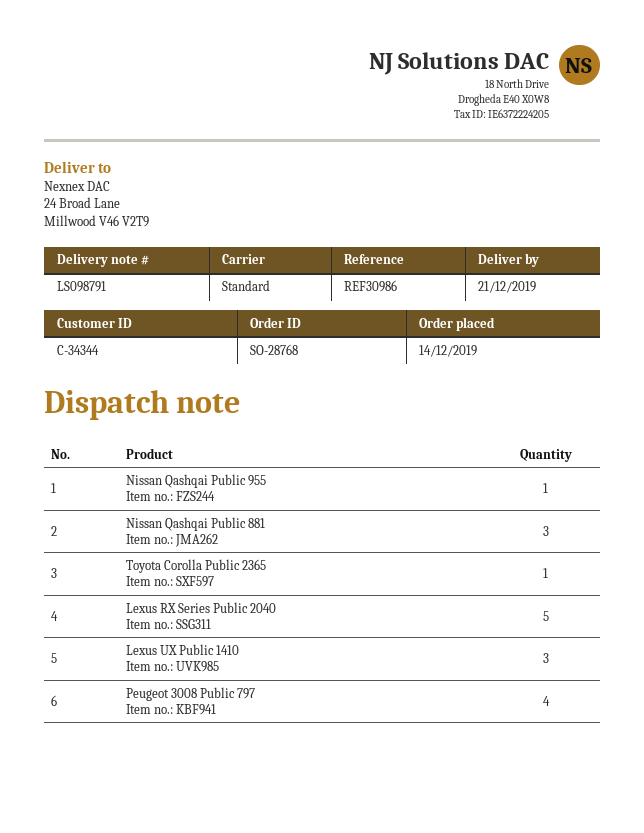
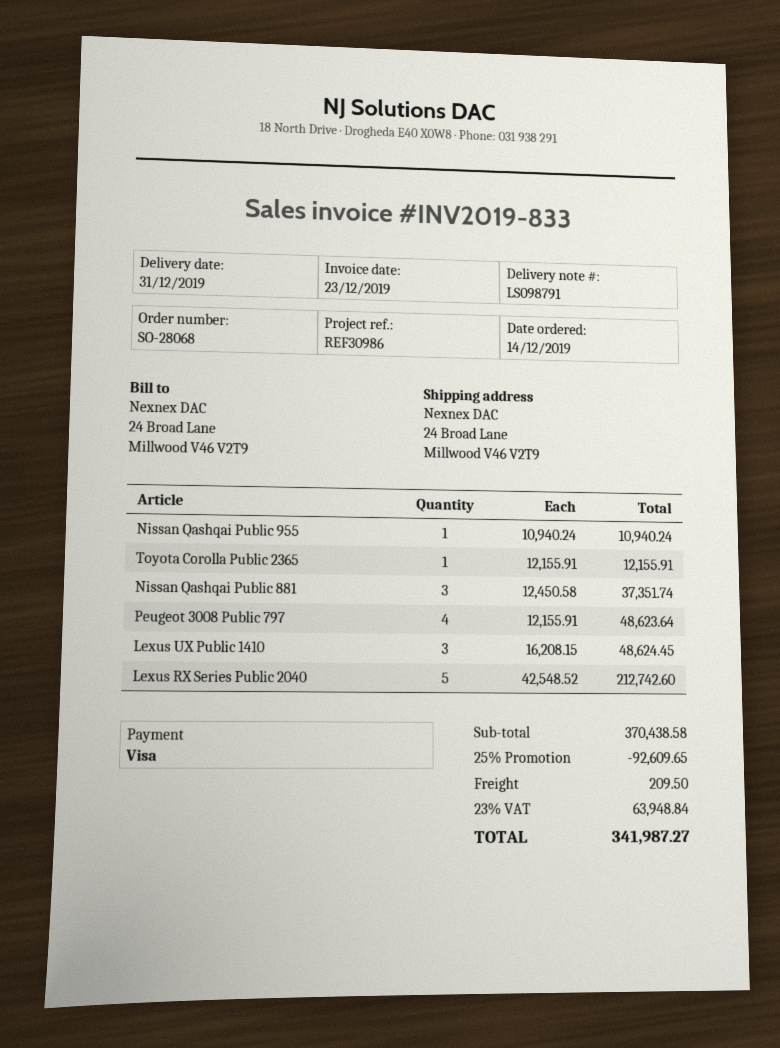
order number: SO-28768 -> SO-28068
delivery date: 2019-12-21 -> 2019-12-31

